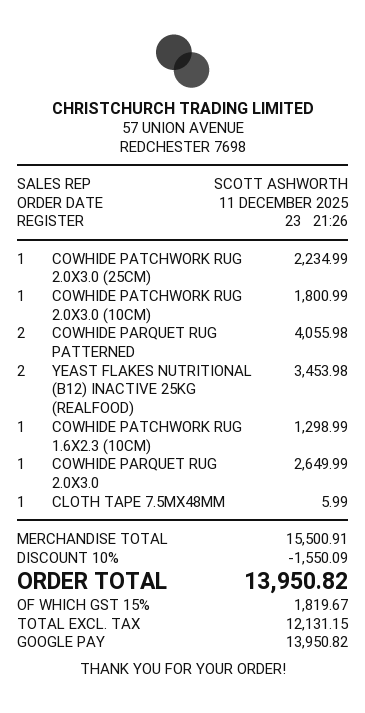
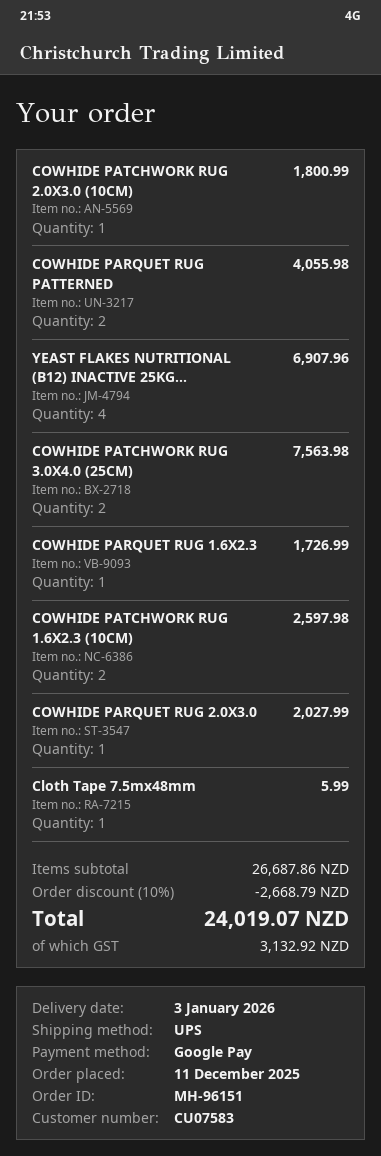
COWHIDE PATCHWORK RUG 2.0X3.0 (25CM): 1 for 2234.99 -> none
YEAST FLAKES NUTRITIONAL (B12) INACTIVE 25KG (REALFOOD): 2 for 3453.98 -> 4 for 6907.96
COWHIDE PATCHWORK RUG 1.6X2.3 (10CM): 1 for 1298.99 -> 2 for 2597.98
COWHIDE PARQUET RUG 2.0X3.0: 1 for 2649.99 -> 1 for 2027.99
COWHIDE PATCHWORK RUG 3.0X4.0 (25CM): none -> 2 for 7563.98
COWHIDE PARQUET RUG 1.6X2.3: none -> 1 for 1726.99
subtotal: 15500.91 -> 26687.86
discount: 10% = 1550.09 -> 10% = 2668.79
tax: 1819.67 -> 3132.92
total: 13950.82 -> 24019.07

